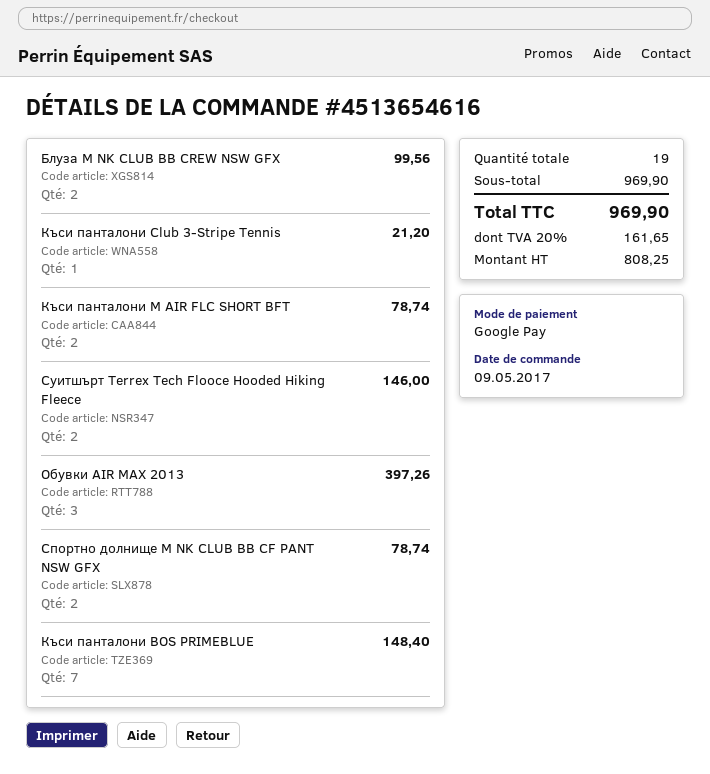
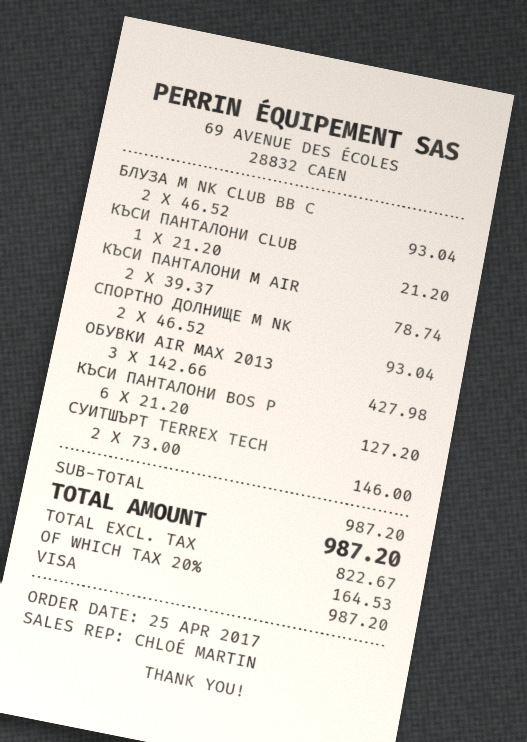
order date: 2017-05-09 -> 2017-04-25
payment method: Google Pay -> Visa
Блуза M NK CLUB BB CREW NSW GFX: 2 for 99.56 -> 2 for 93.04
Обувки AIR MAX 2013: 3 for 397.26 -> 3 for 427.98
Спортно долнище M NK CLUB BB CF PANT NSW GFX: 2 for 78.74 -> 2 for 93.04
Къси панталони BOS PRIMEBLUE: 7 for 148.40 -> 6 for 127.20
subtotal: 969.90 -> 987.20
net: 808.25 -> 822.67
tax: 20% = 161.65 -> 20% = 164.53
total: 969.90 -> 987.20

